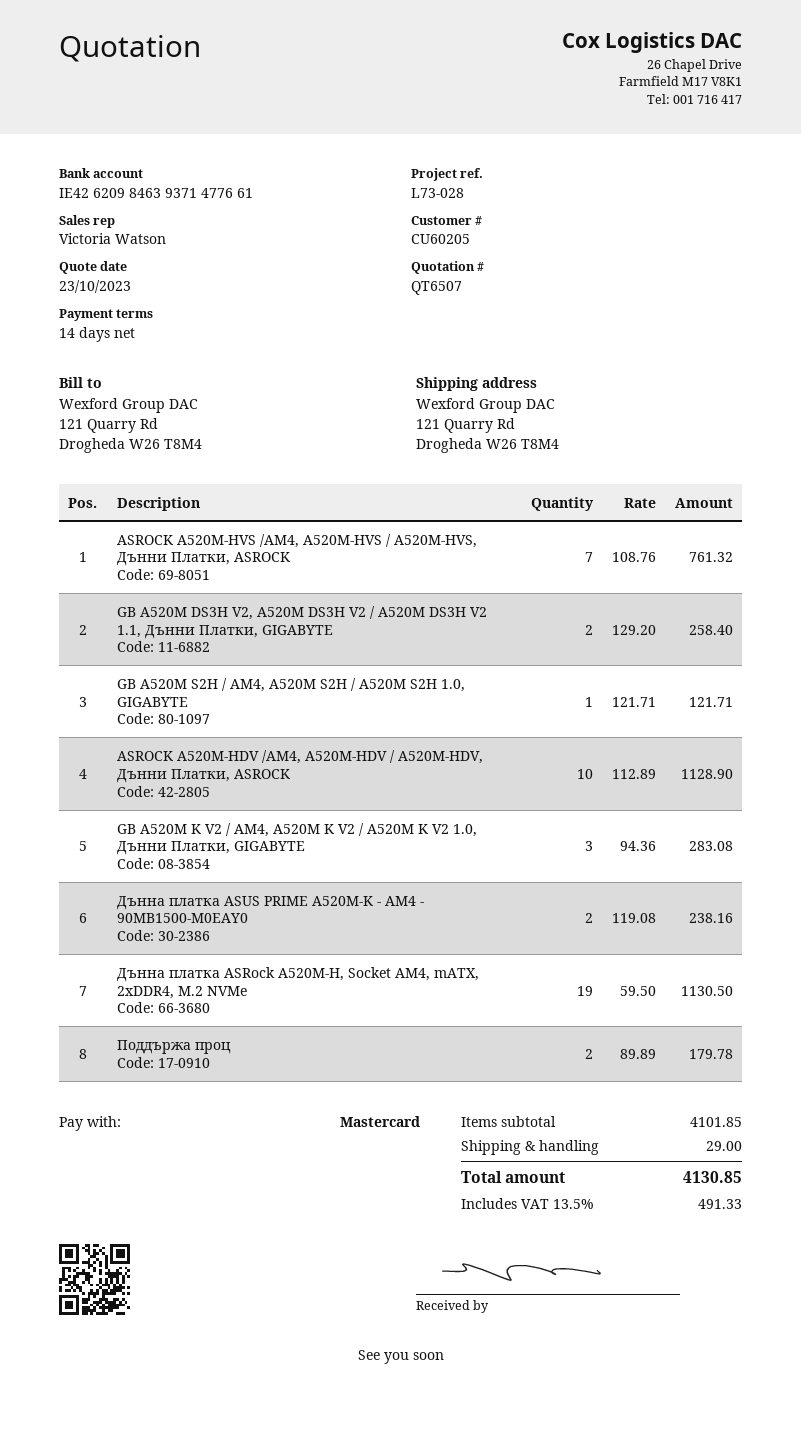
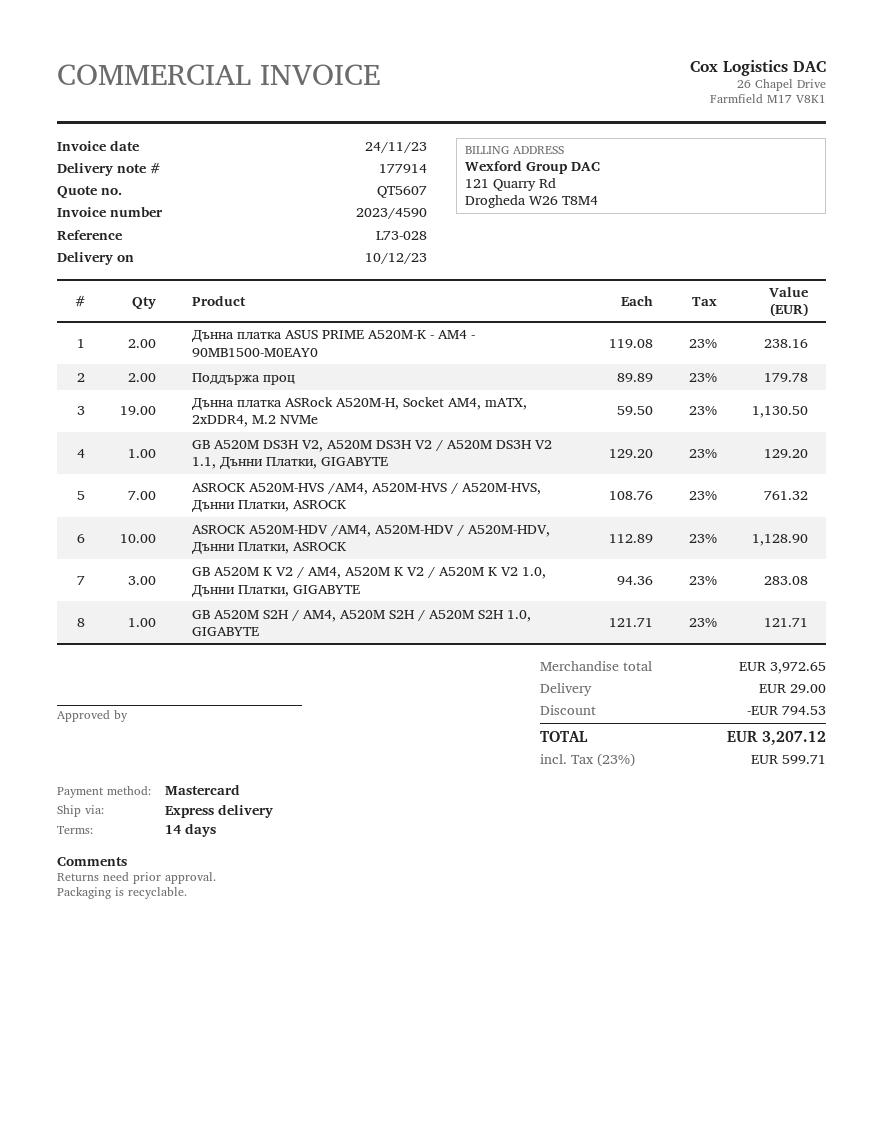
quote number: QT6507 -> QT5607
GB A520M DS3H V2, A520M DS3H V2 / A520M DS3H V2 1.1, Дънни Платки, GIGABYTE: 2 x 129.20 = 258.40 -> 1 x 129.20 = 129.20
subtotal: 4101.85 -> 3972.65
discount: none -> 794.53
tax: 13.5% = 491.33 -> 23% = 599.71
total: 4130.85 -> 3207.12

